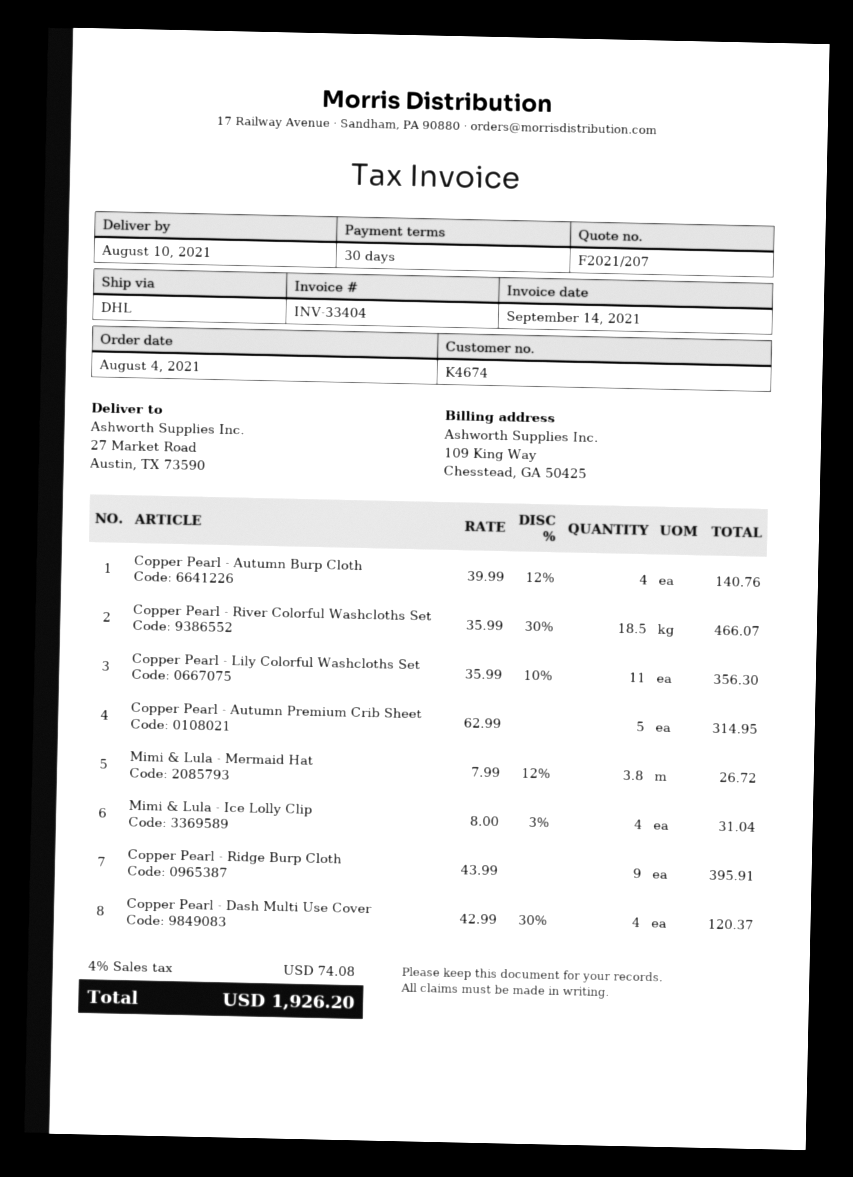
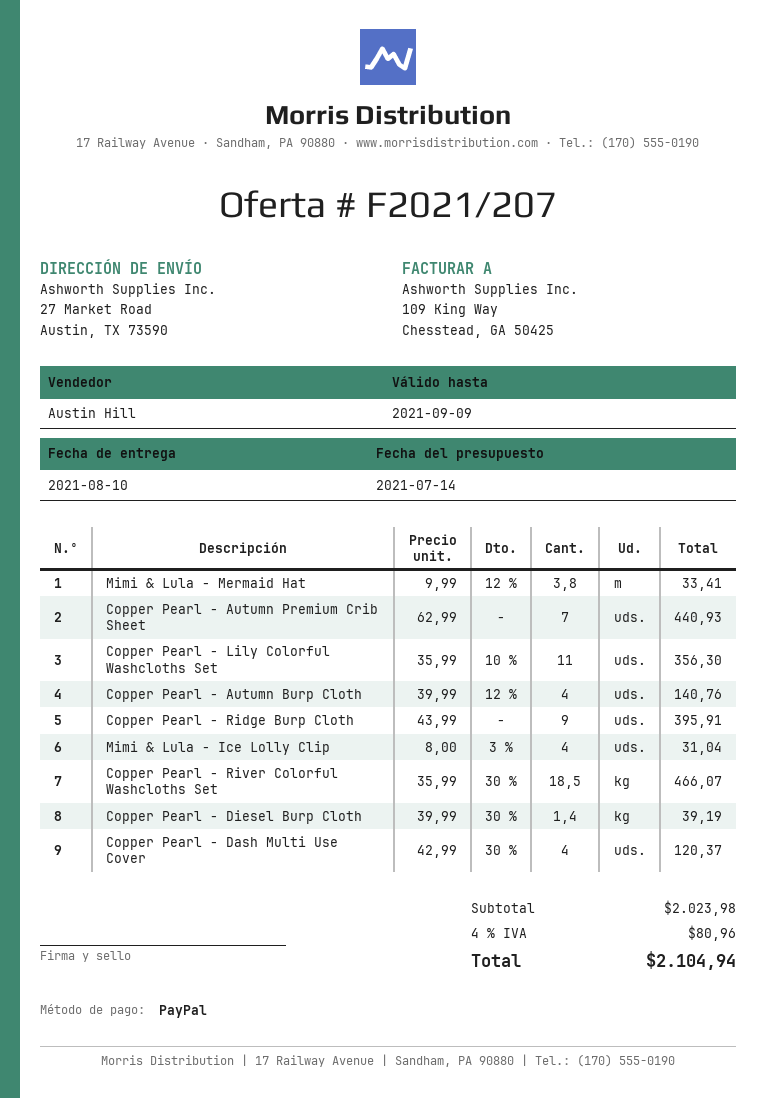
Copper Pearl - Autumn Premium Crib Sheet: 5 x 62.99 = 314.95 -> 7 x 62.99 = 440.93
Mimi & Lula - Mermaid Hat: 3.8 x 7.99 - 12% = 26.72 -> 3.8 x 9.99 - 12% = 33.41
Copper Pearl - Diesel Burp Cloth: none -> 1.4 x 39.99 - 30% = 39.19
tax: 4% = 74.08 -> 4% = 80.96
total: 1926.20 -> 2104.94

